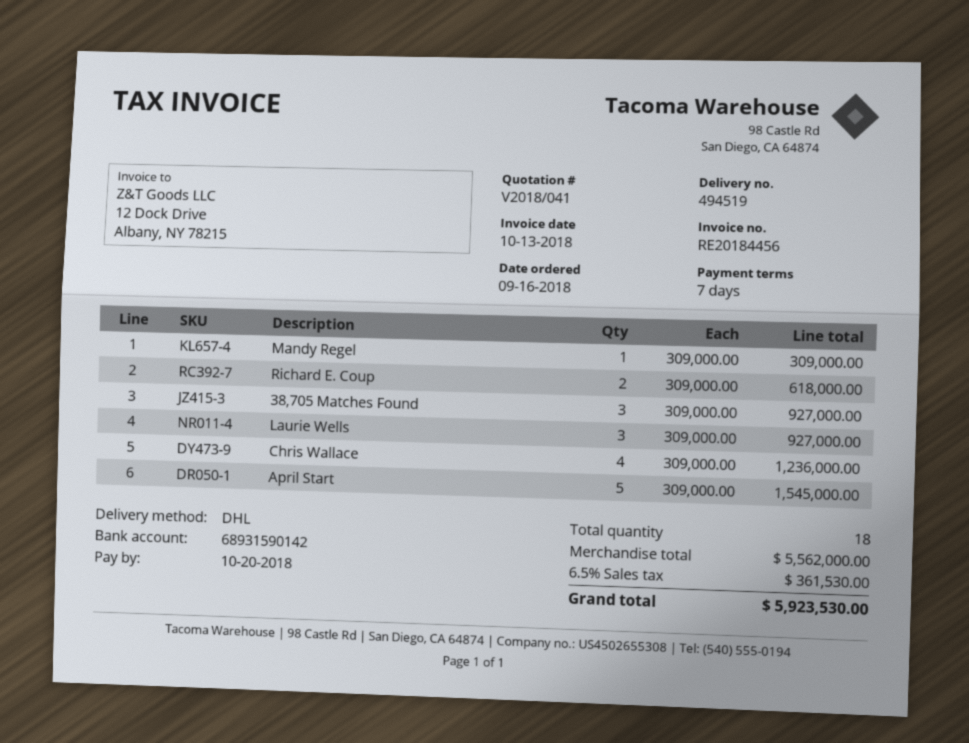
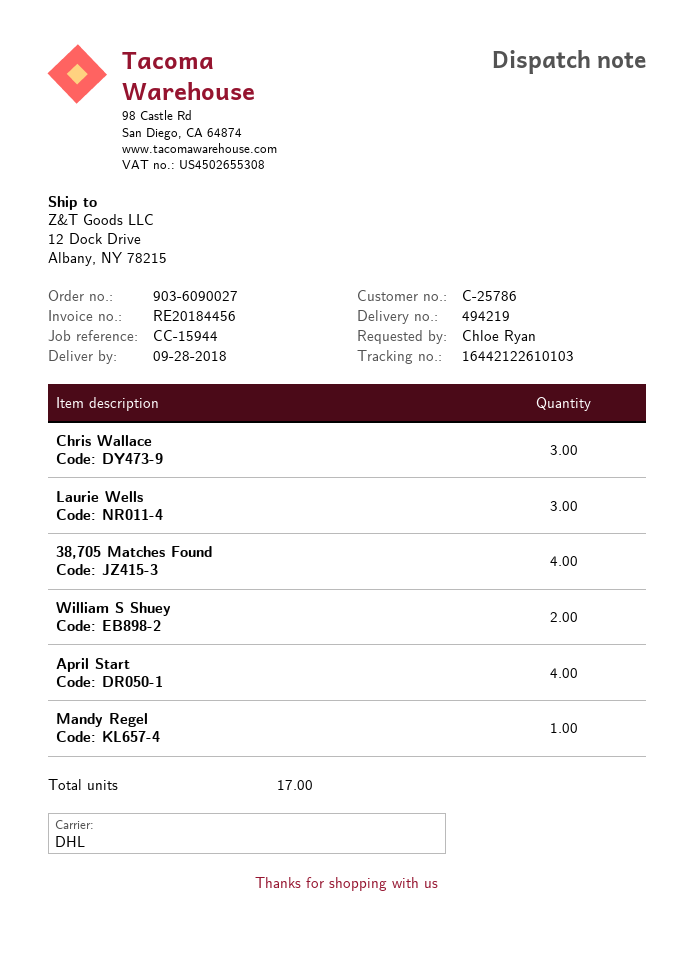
delivery note number: 494519 -> 494219
Richard E. Coup: 2 -> none
38,705 Matches Found: 3 -> 4
Chris Wallace: 4 -> 3
April Start: 5 -> 4
William S Shuey: none -> 2
total quantity: 18 -> 17

